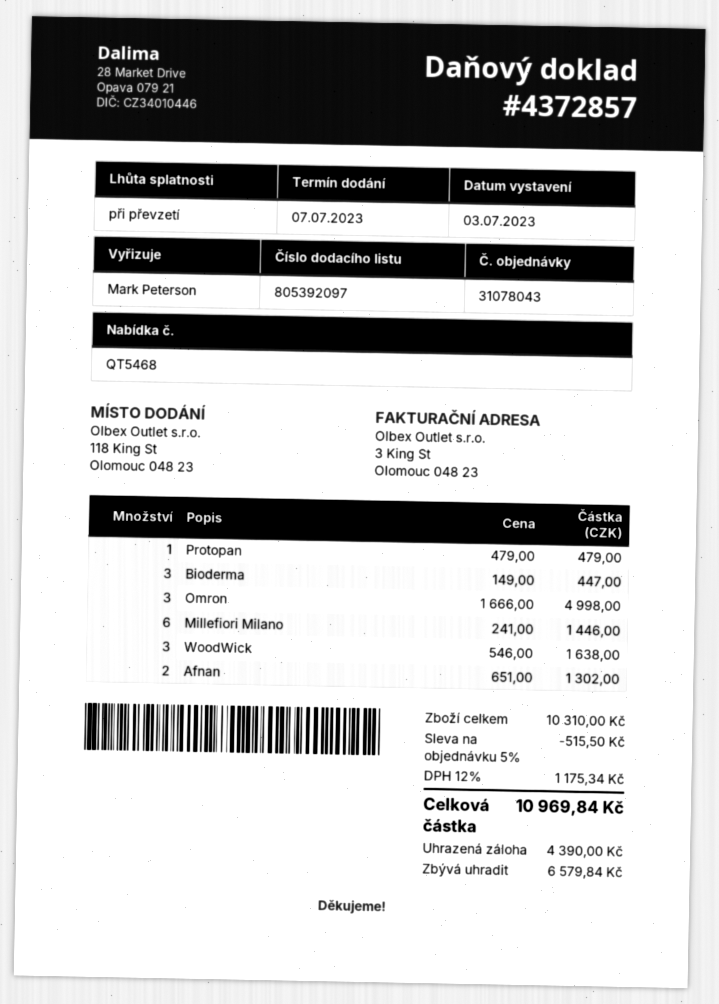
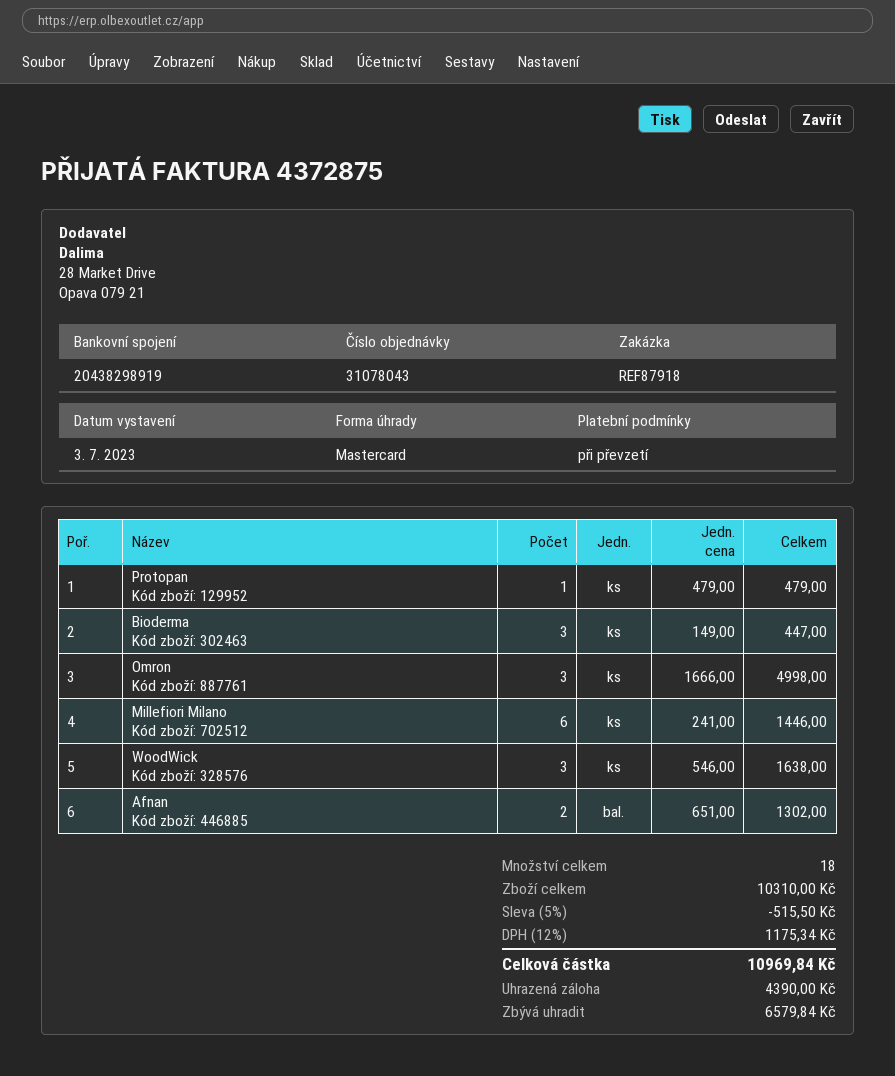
invoice number: 4372857 -> 4372875

